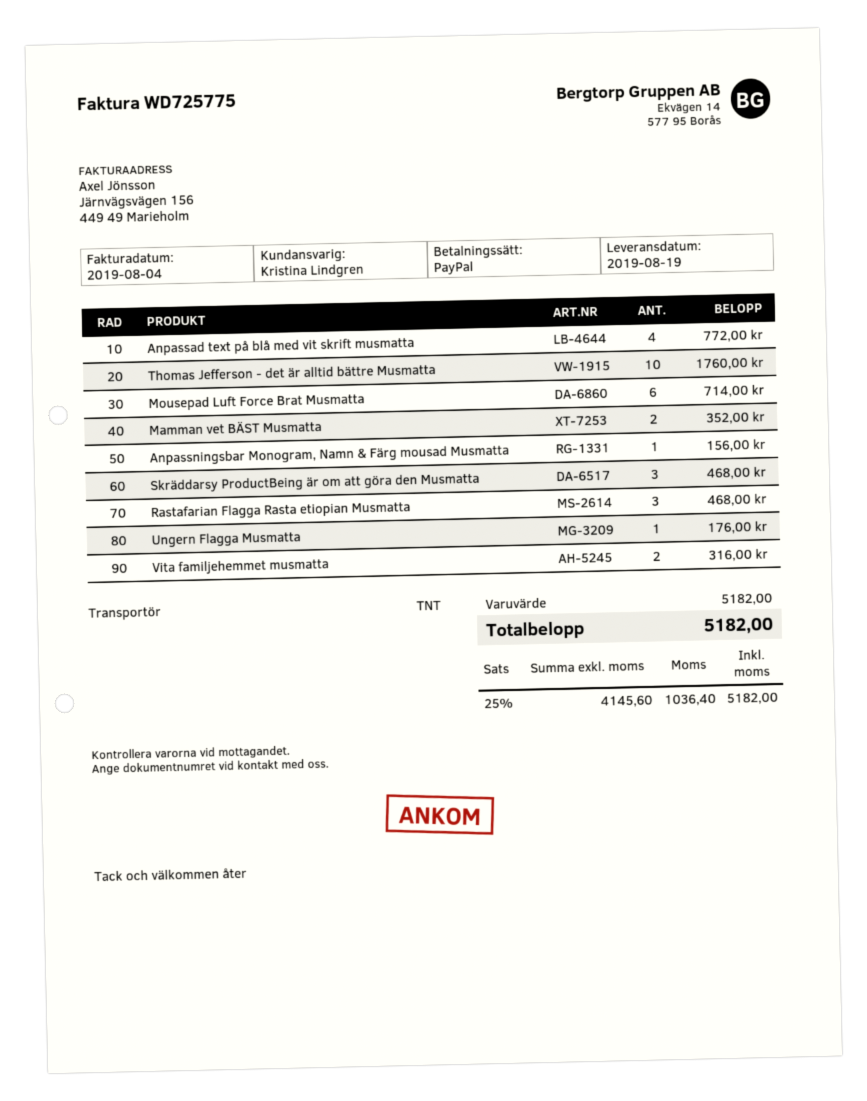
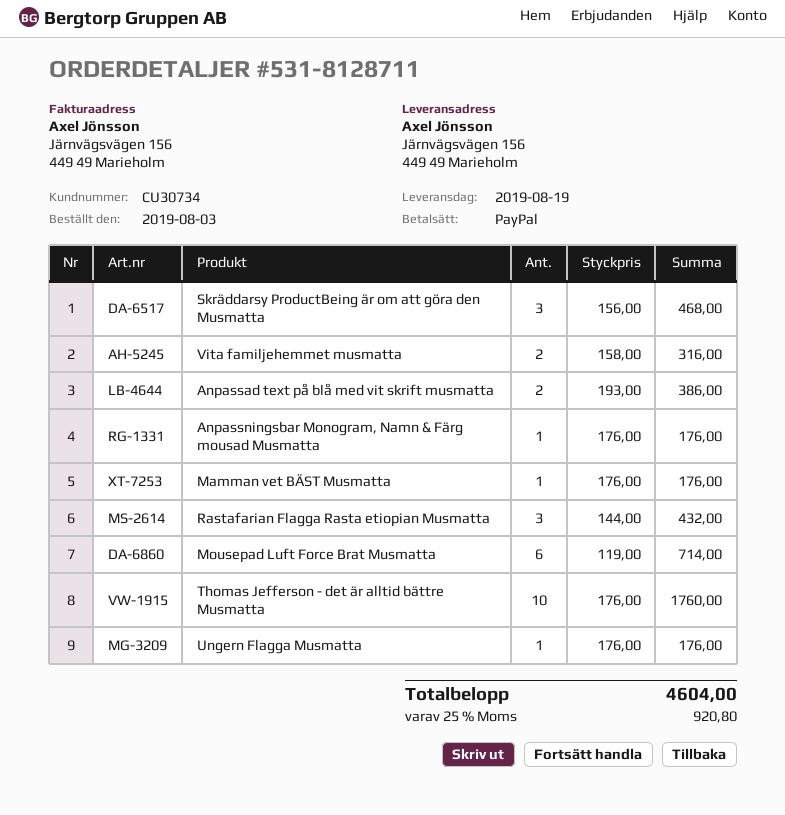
Anpassad text på blå med vit skrift musmatta: 4 for 772.00 -> 2 for 386.00
Mamman vet BÄST Musmatta: 2 for 352.00 -> 1 for 176.00
Anpassningsbar Monogram, Namn & Färg mousad Musmatta: 1 for 156.00 -> 1 for 176.00
Rastafarian Flagga Rasta etiopian Musmatta: 3 for 468.00 -> 3 for 432.00
tax: 25% = 1036.40 -> 25% = 920.80
total: 5182.00 -> 4604.00

